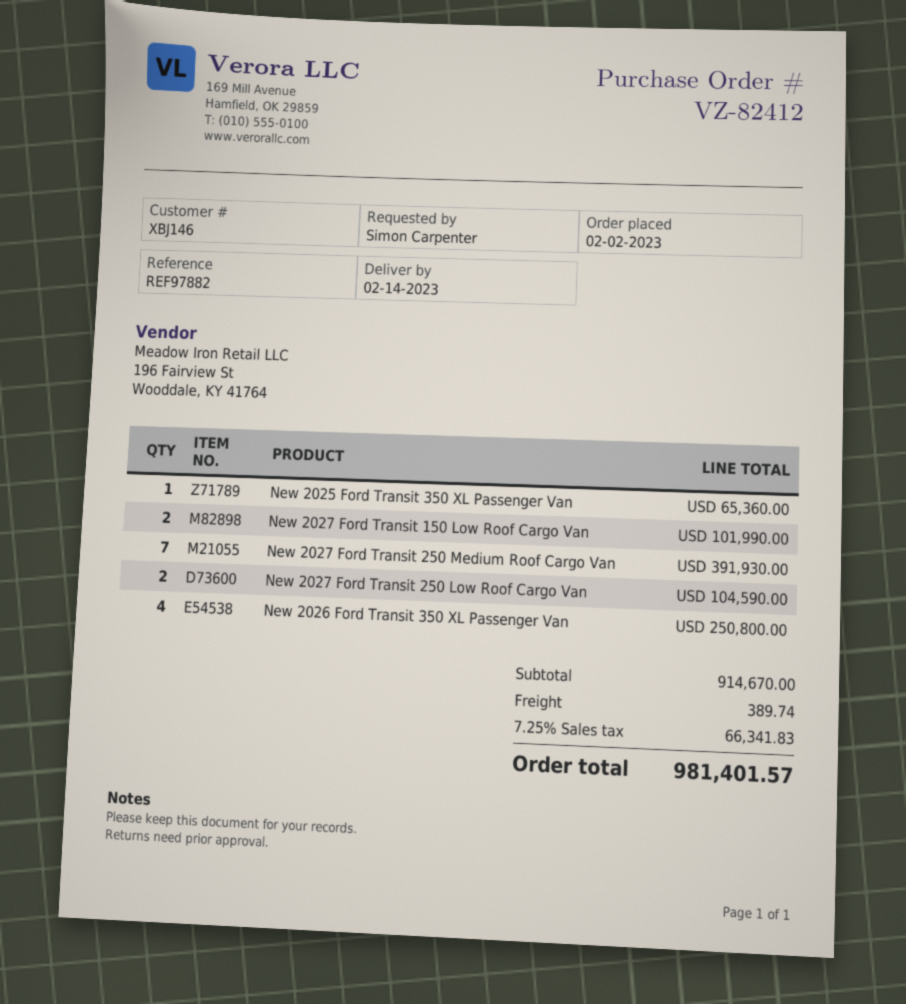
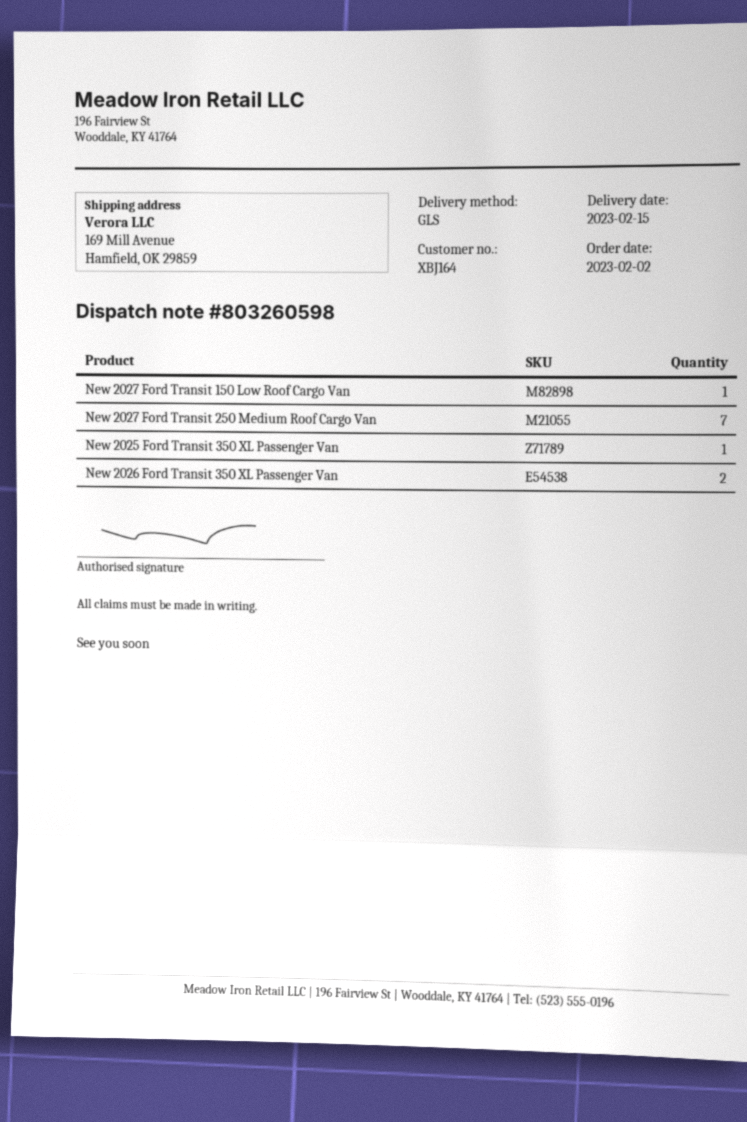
delivery date: 2023-02-14 -> 2023-02-15
customer number: XBJ146 -> XBJ164
New 2027 Ford Transit 150 Low Roof Cargo Van: 2 -> 1
New 2027 Ford Transit 250 Low Roof Cargo Van: 2 -> none
New 2026 Ford Transit 350 XL Passenger Van: 4 -> 2

